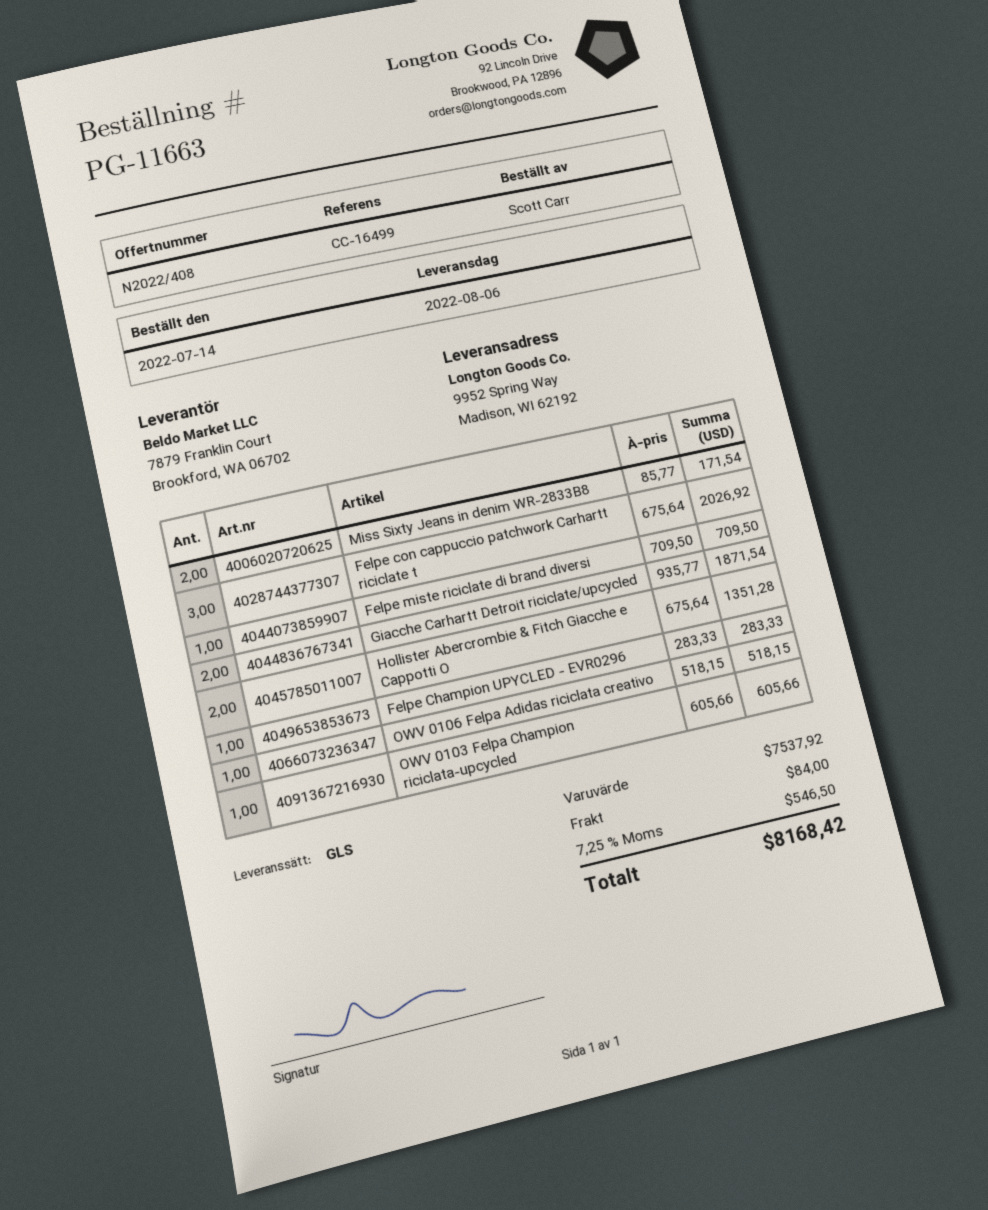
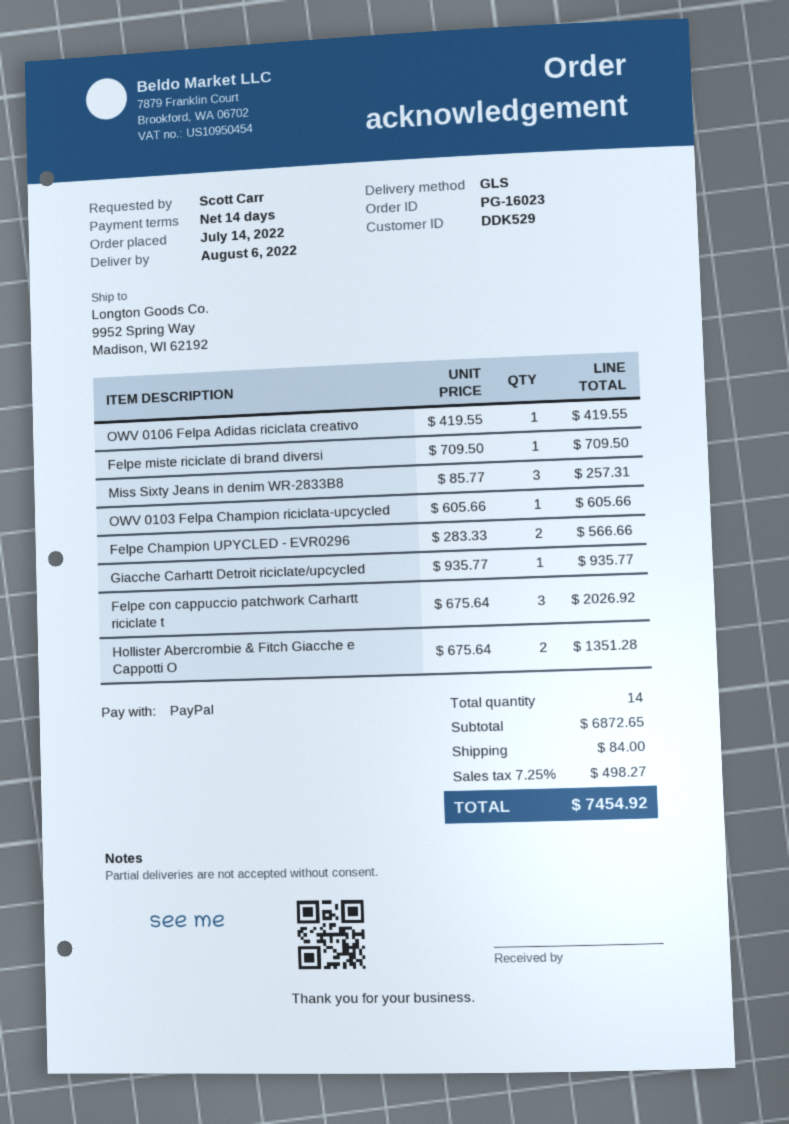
order number: PG-11663 -> PG-16023
Miss Sixty Jeans in denim WR-2833B8: 2 x 85.77 = 171.54 -> 3 x 85.77 = 257.31
Giacche Carhartt Detroit riciclate/upcycled: 2 x 935.77 = 1871.54 -> 1 x 935.77 = 935.77
Felpe Champion UPYCLED - EVR0296: 1 x 283.33 = 283.33 -> 2 x 283.33 = 566.66
OWV 0106 Felpa Adidas riciclata creativo: 1 x 518.15 = 518.15 -> 1 x 419.55 = 419.55
subtotal: 7537.92 -> 6872.65
tax: 7.25% = 546.50 -> 7.25% = 498.27
total: 8168.42 -> 7454.92

